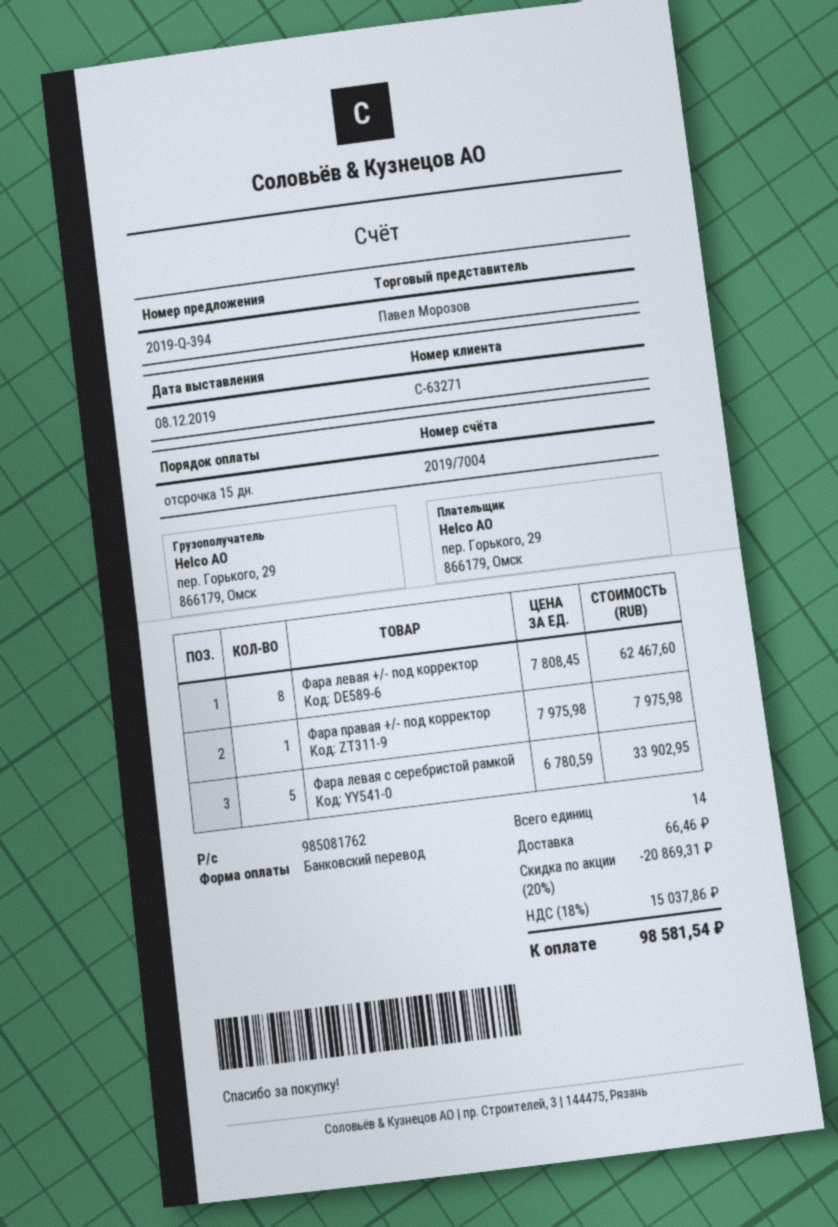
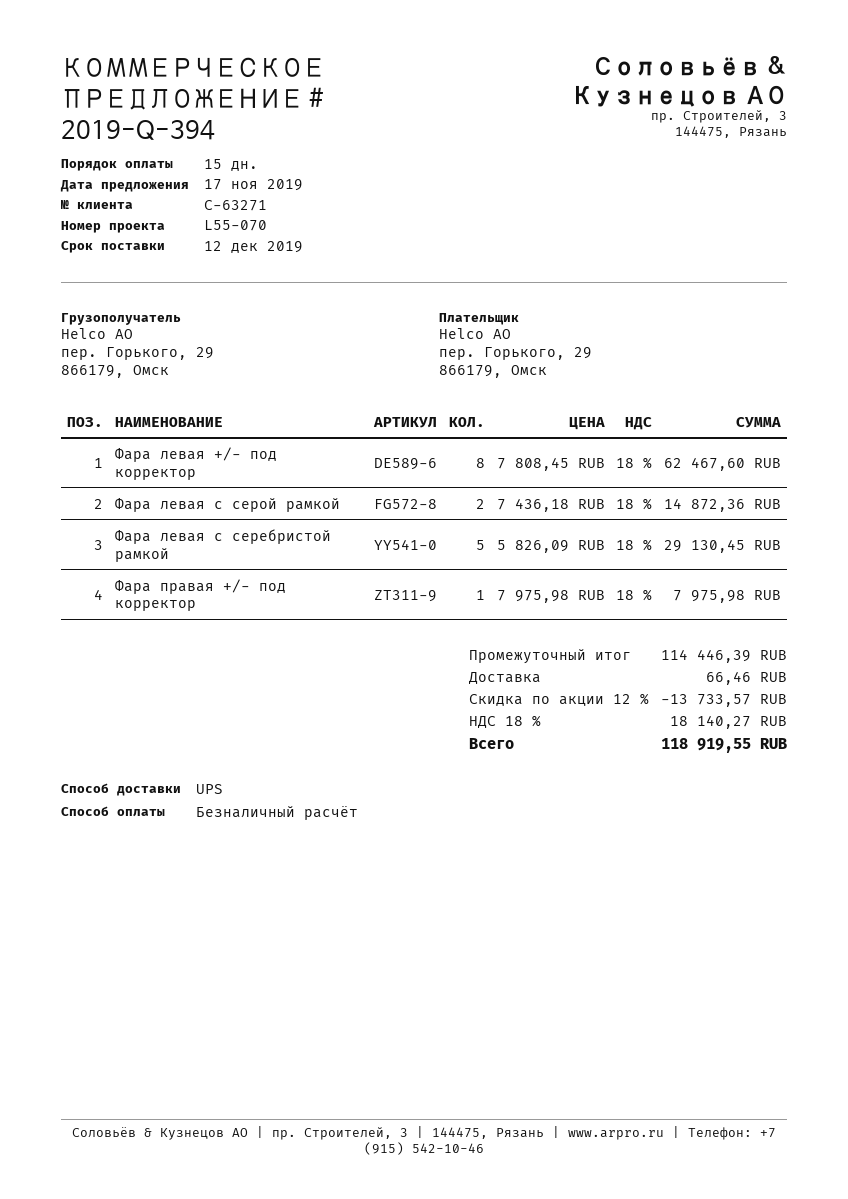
Фара левая с серебристой рамкой: 5 x 6780.59 = 33902.95 -> 5 x 5826.09 = 29130.45
Фара левая с серой рамкой: none -> 2 x 7436.18 = 14872.36
discount: 20% = 20869.31 -> 12% = 13733.57
tax: 18% = 15037.86 -> 18% = 18140.27
total: 98581.54 -> 118919.55

